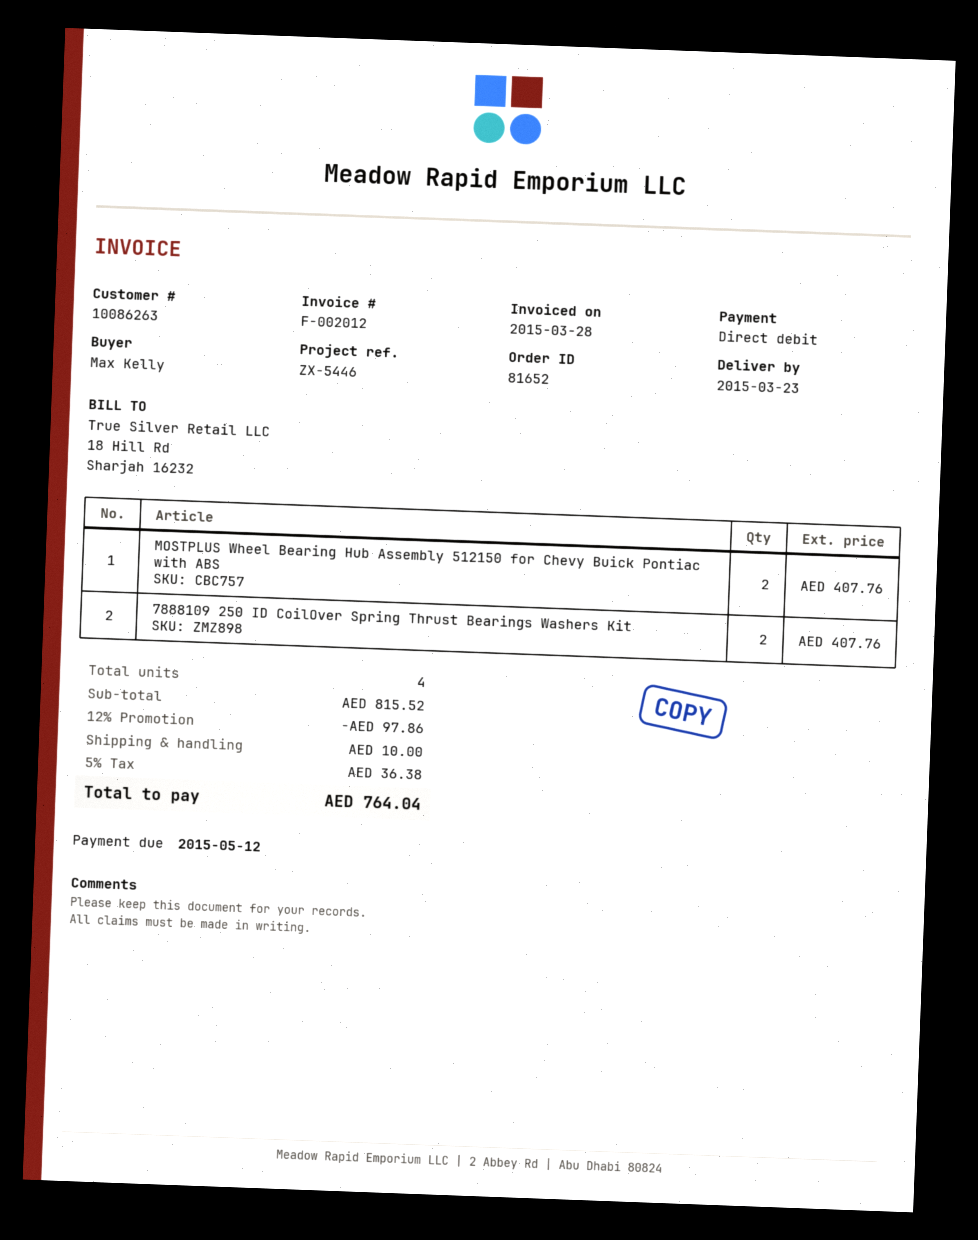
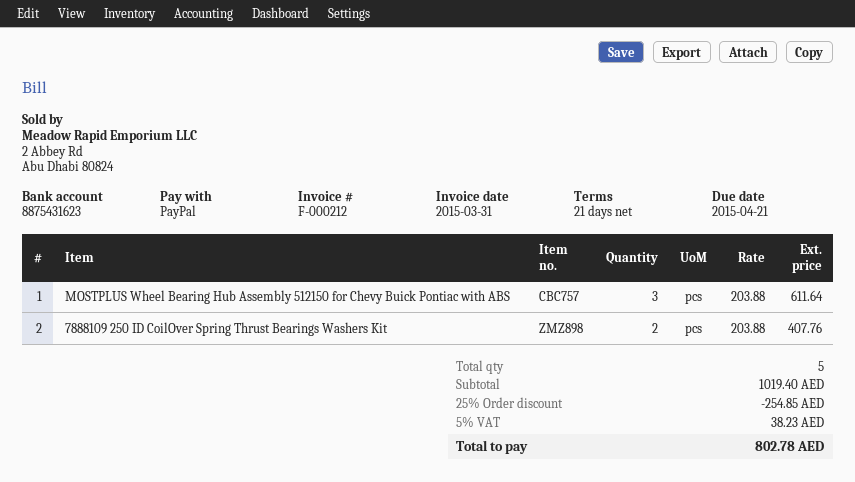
invoice number: F-002012 -> F-000212
invoice date: 2015-03-28 -> 2015-03-31
due date: 2015-05-12 -> 2015-04-21
payment method: direct debit -> PayPal
MOSTPLUS Wheel Bearing Hub Assembly 512150 for Chevy Buick Pontiac with ABS: 2 for 407.76 -> 3 for 611.64
total quantity: 4 -> 5
subtotal: 815.52 -> 1019.40
discount: 12% = 97.86 -> 25% = 254.85
shipping: 10.00 -> none
tax: 5% = 36.38 -> 5% = 38.23
total: 764.04 -> 802.78

